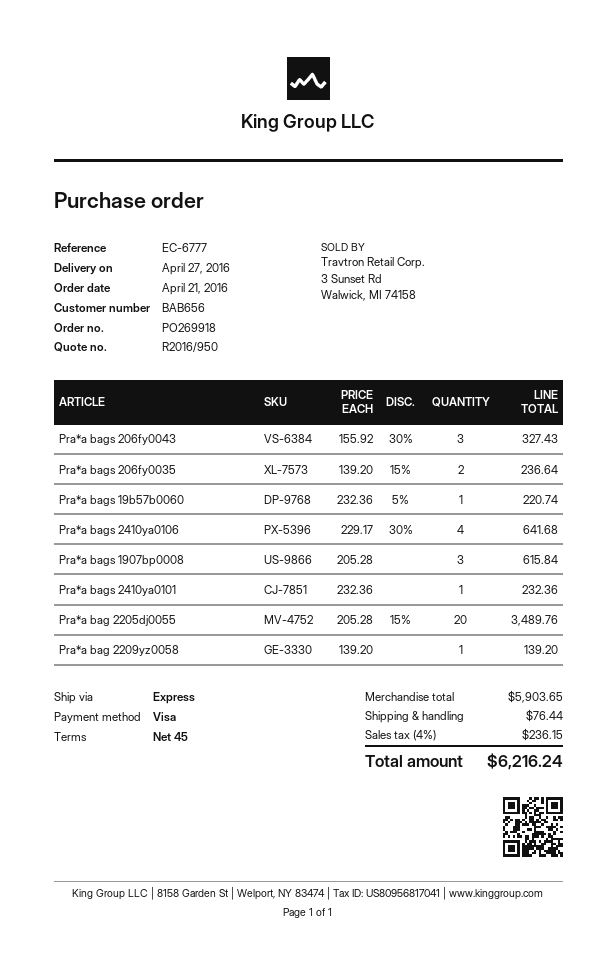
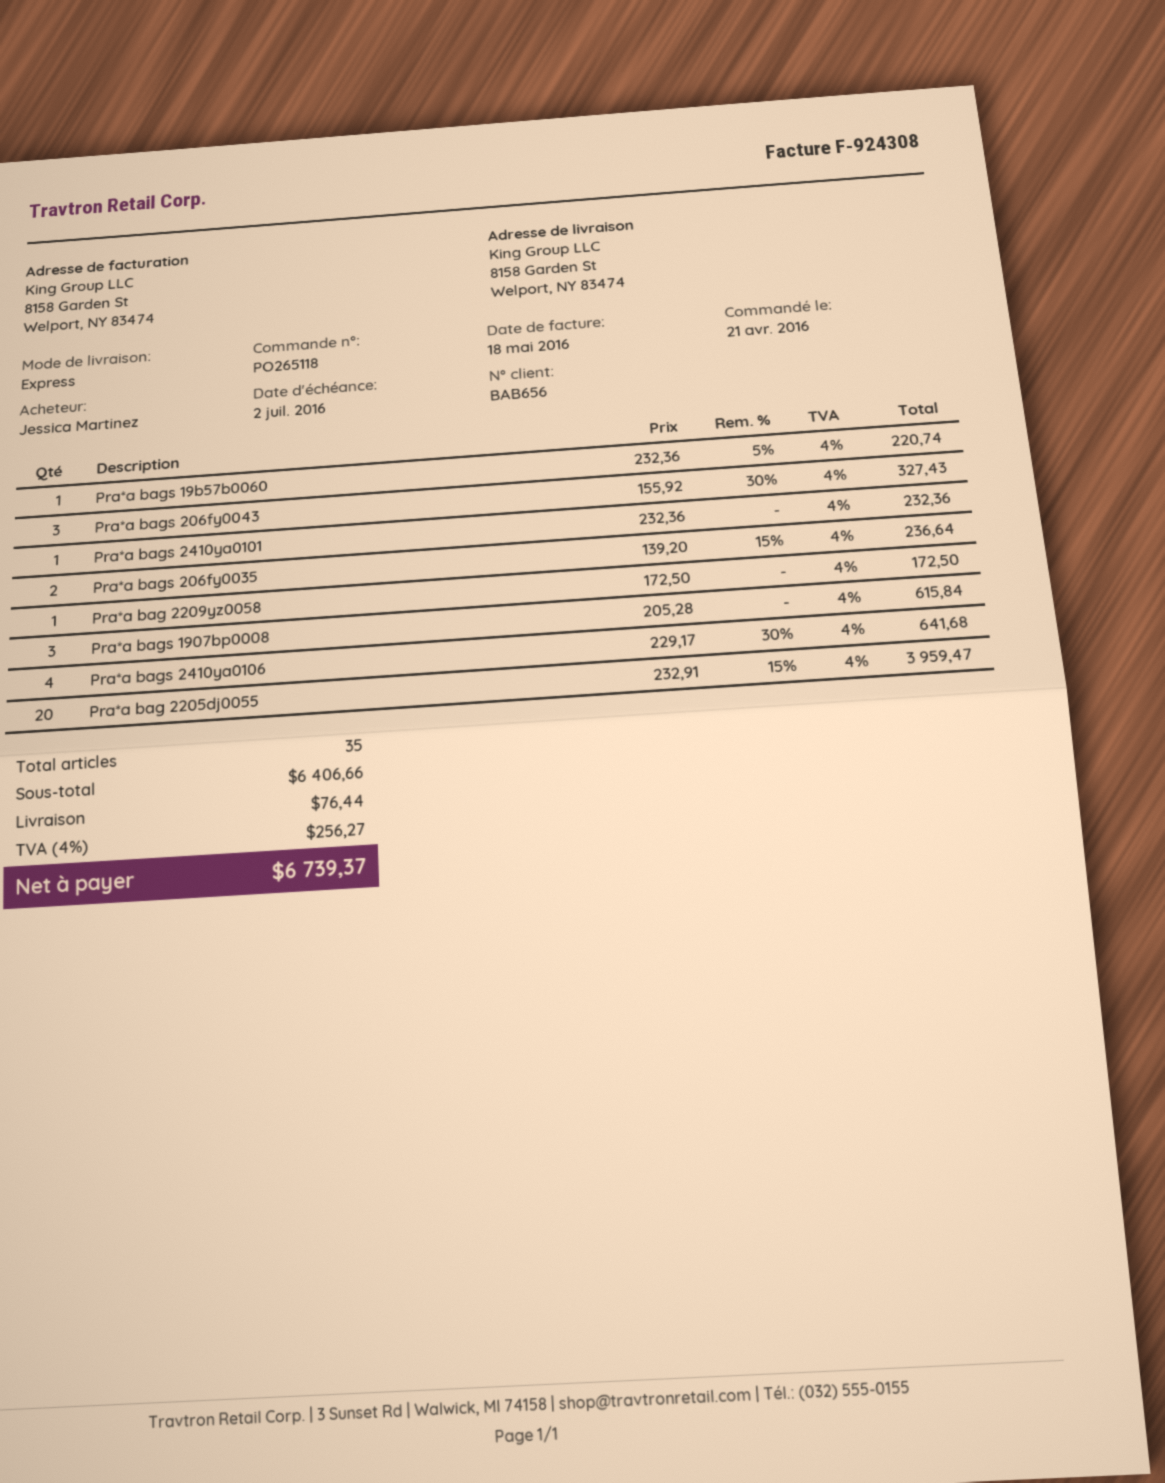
order number: PO269918 -> PO265118
Pra*a bag 2205dj0055: 20 x 205.28 - 15% = 3489.76 -> 20 x 232.91 - 15% = 3959.47
Pra*a bag 2209yz0058: 1 x 139.20 = 139.20 -> 1 x 172.50 = 172.50
subtotal: 5903.65 -> 6406.66
tax: 4% = 236.15 -> 4% = 256.27
total: 6216.24 -> 6739.37

